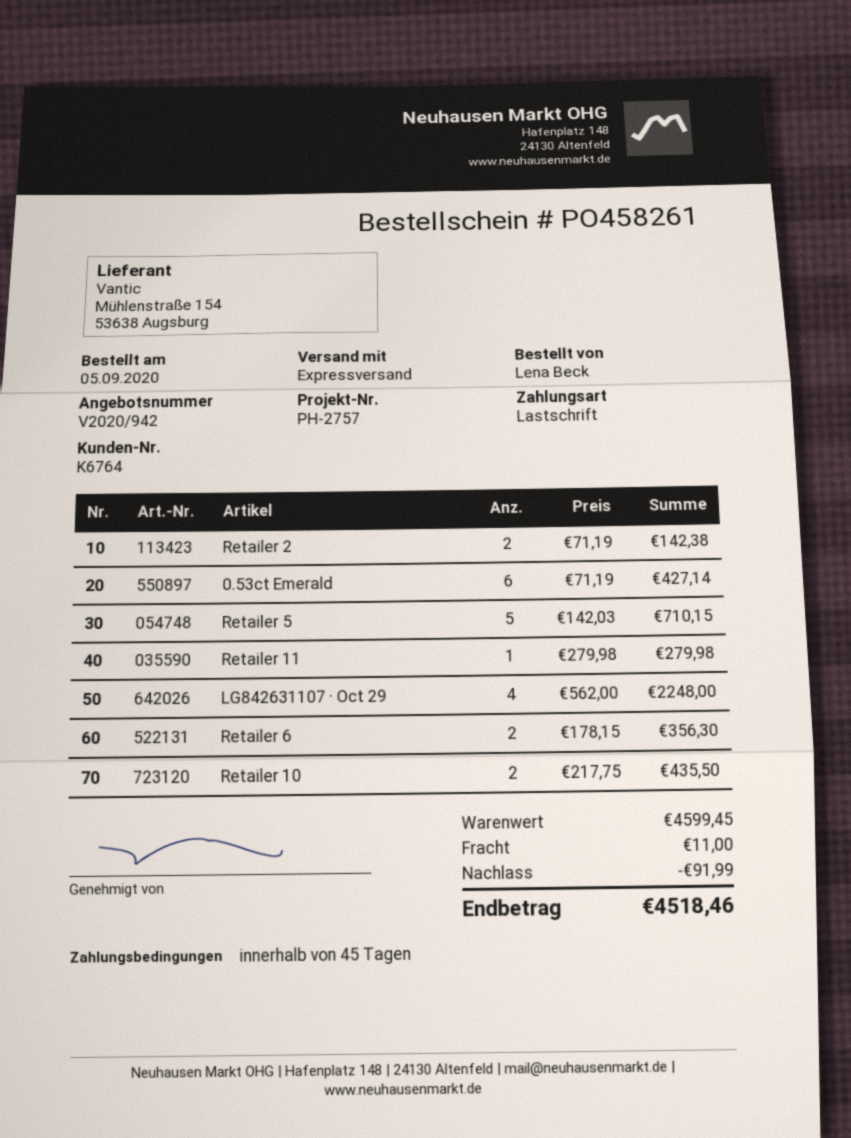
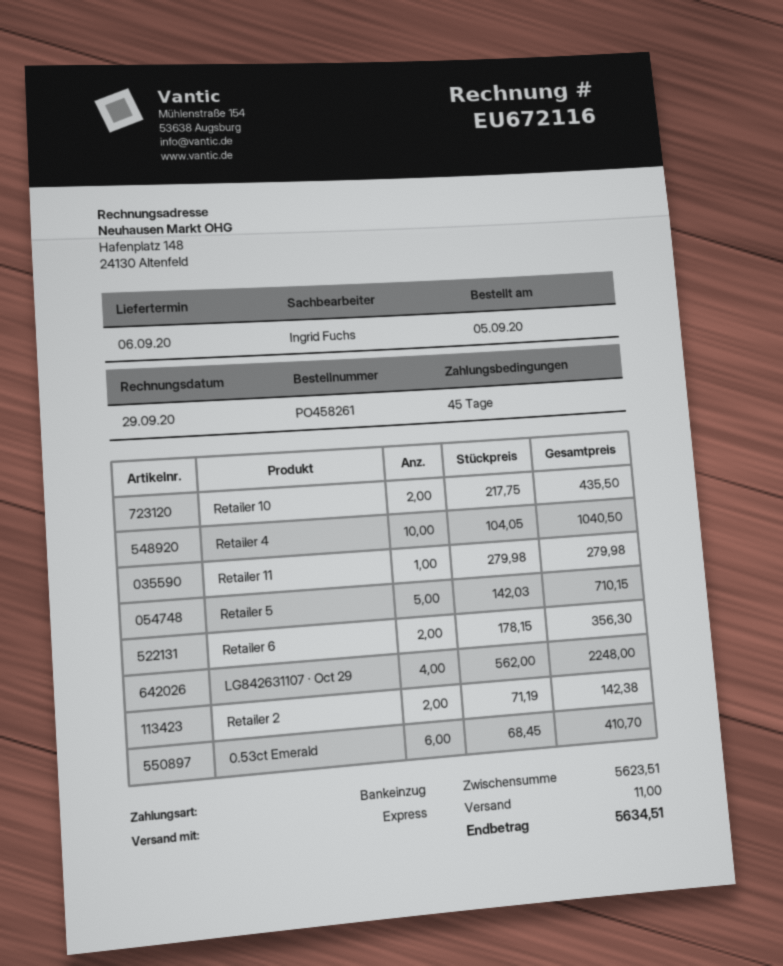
0.53ct Emerald: 6 x 71.19 = 427.14 -> 6 x 68.45 = 410.70
Retailer 4: none -> 10 x 104.05 = 1040.50
subtotal: 4599.45 -> 5623.51
discount: 91.99 -> none
total: 4518.46 -> 5634.51

